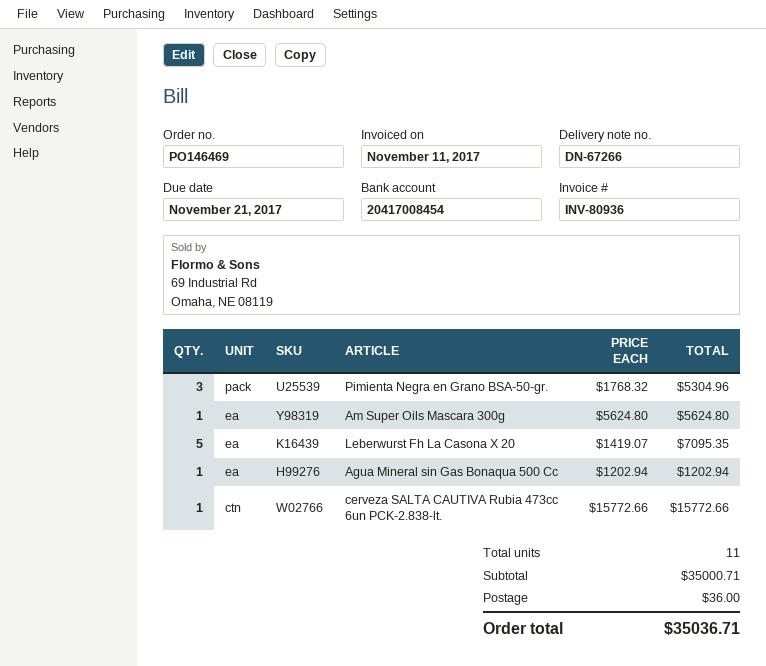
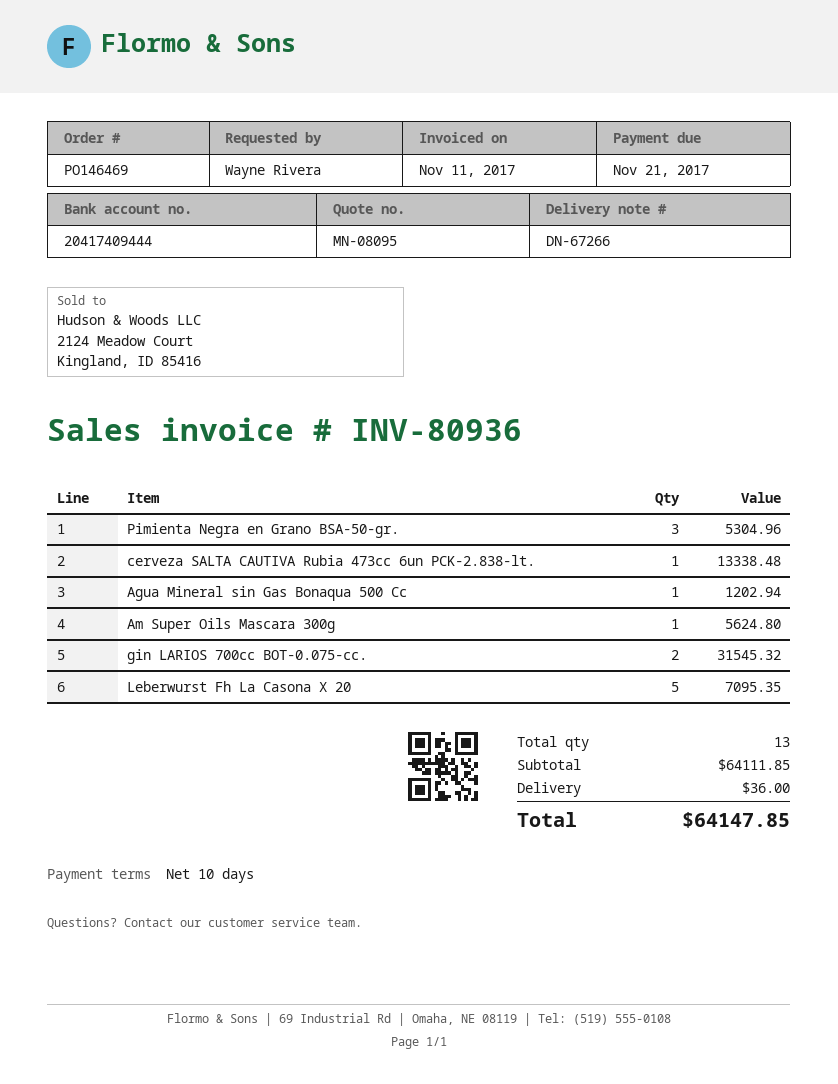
bank account: 20417008454 -> 20417409444
cerveza SALTA CAUTIVA Rubia 473cc 6un PCK-2.838-lt.: 1 for 15772.66 -> 1 for 13338.48
gin LARIOS 700cc BOT-0.075-cc.: none -> 2 for 31545.32
total quantity: 11 -> 13
subtotal: 35000.71 -> 64111.85
total: 35036.71 -> 64147.85

